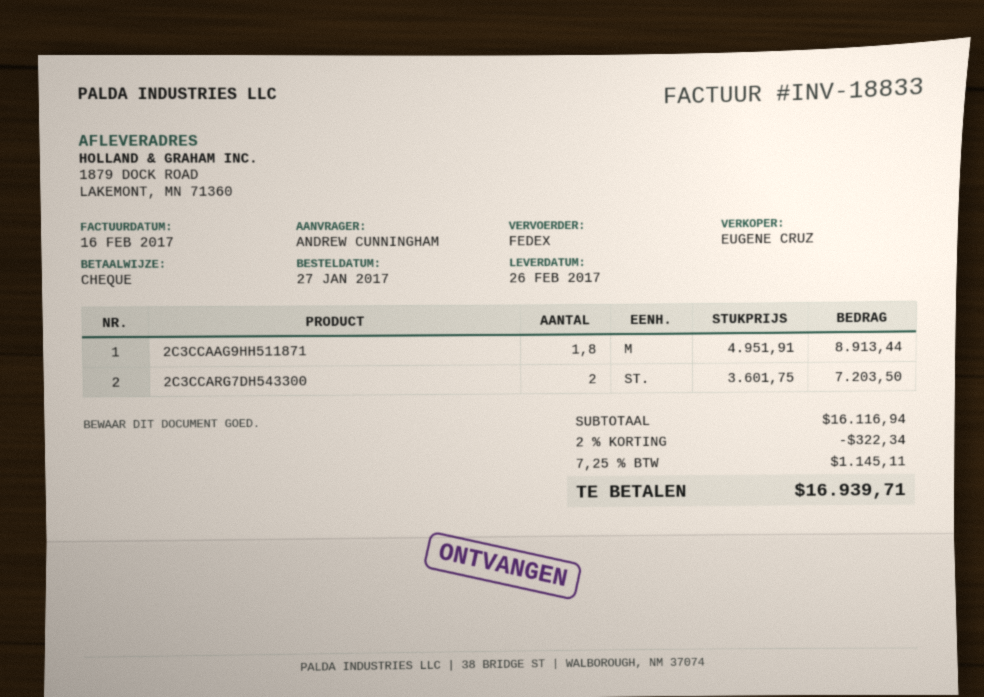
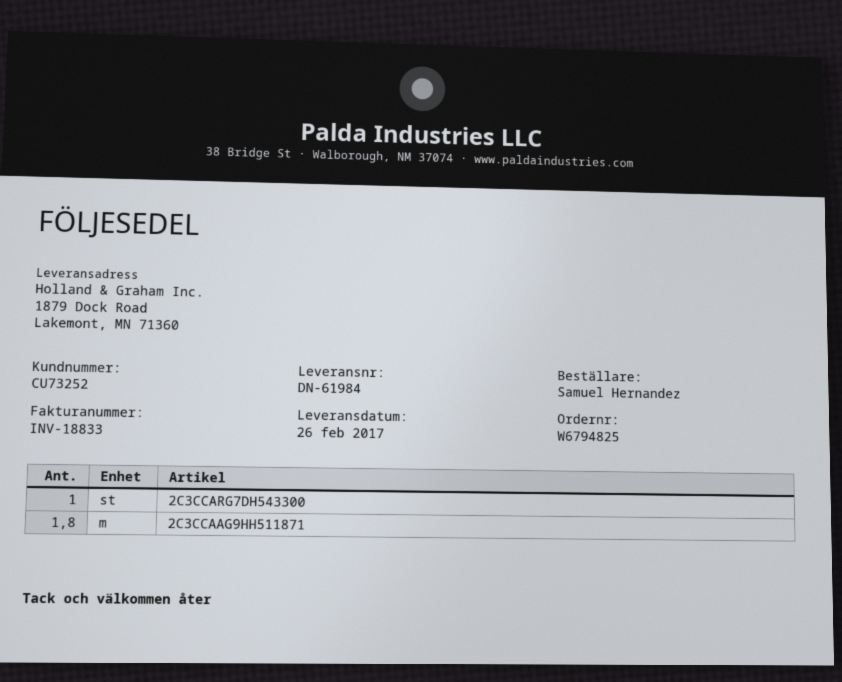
ordered by: ANDREW CUNNINGHAM -> Samuel Hernandez
2C3CCARG7DH543300: 2 -> 1

